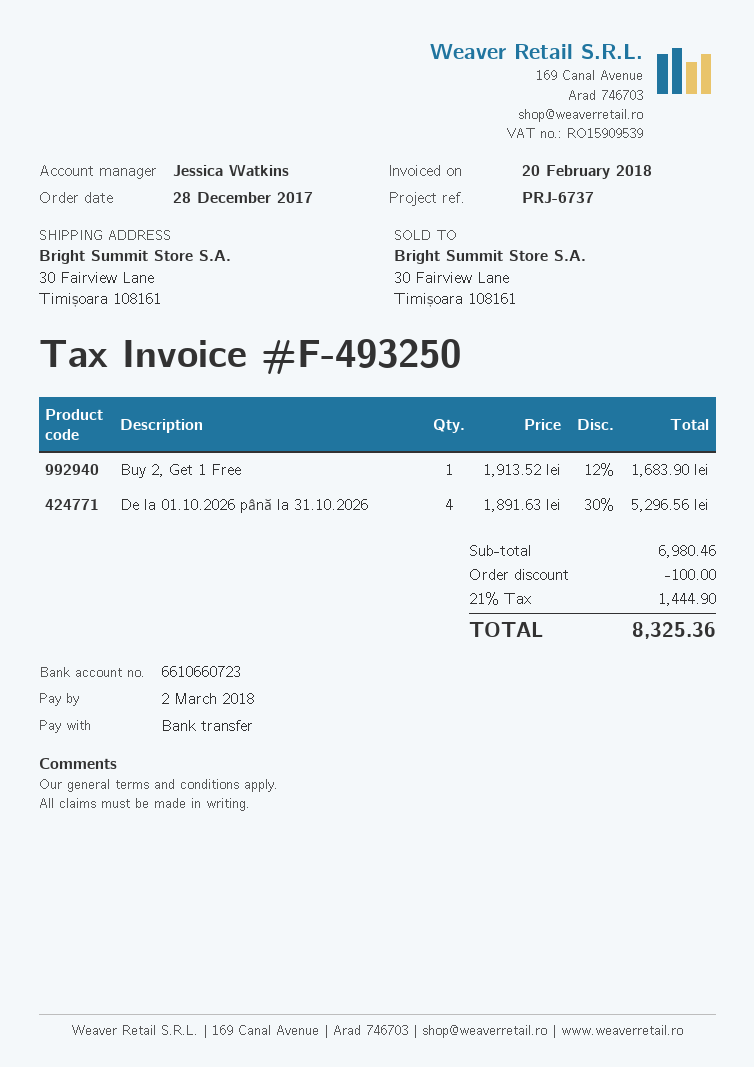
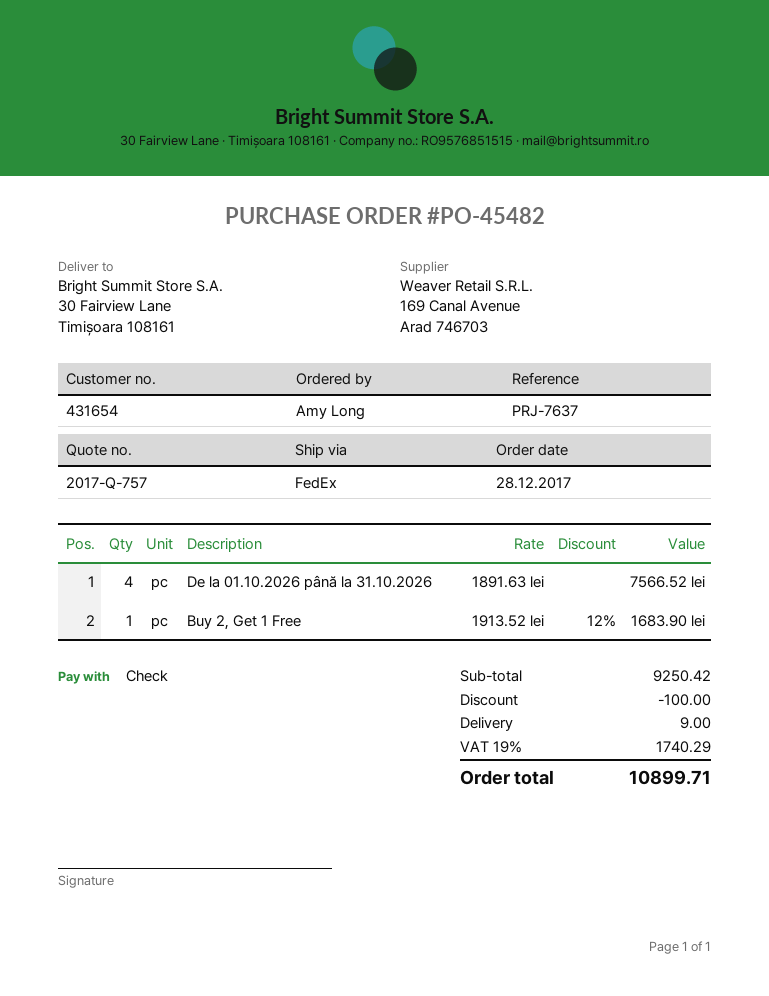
reference: PRJ-6737 -> PRJ-7637
payment method: bank transfer -> cheque
De la 01.10.2026 până la 31.10.2026: 4 x 1891.63 - 30% = 5296.56 -> 4 x 1891.63 = 7566.52
subtotal: 6980.46 -> 9250.42
shipping: none -> 9.00
tax: 21% = 1444.90 -> 19% = 1740.29
total: 8325.36 -> 10899.71

